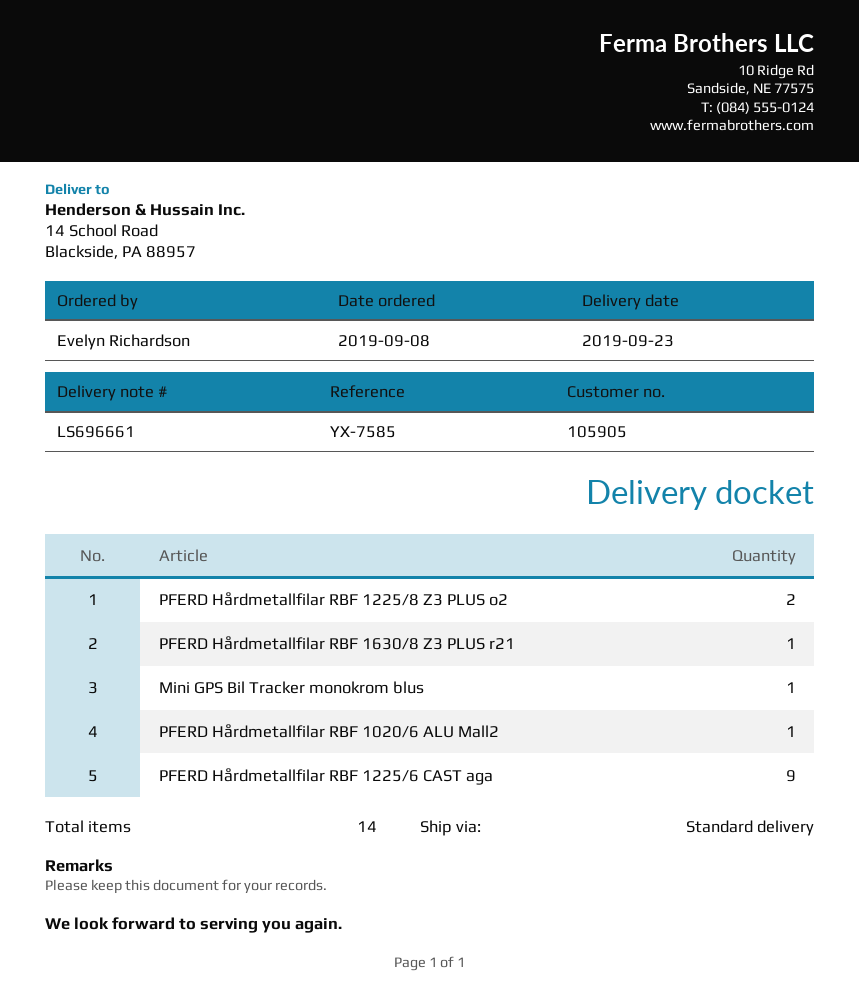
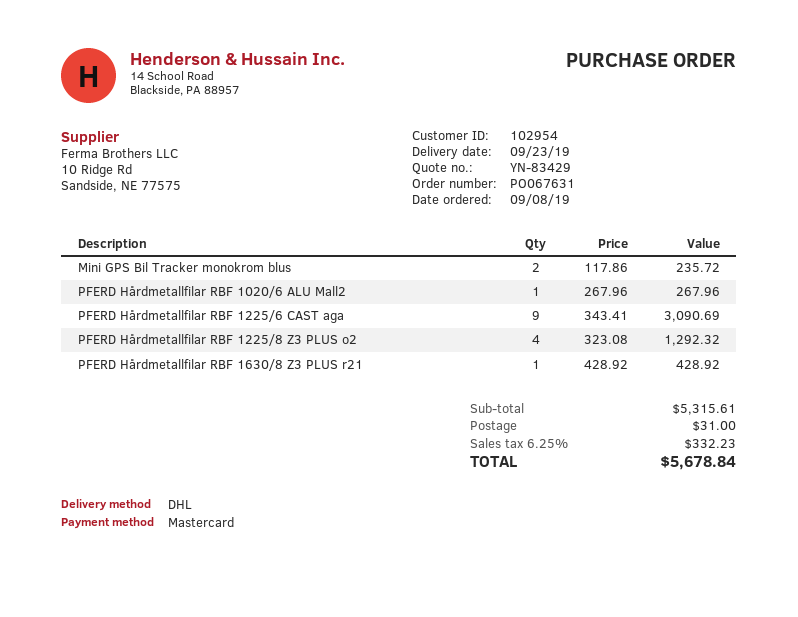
customer number: 105905 -> 102954
shipping method: standard -> DHL
PFERD Hårdmetallfilar RBF 1225/8 Z3 PLUS o2: 2 -> 4
Mini GPS Bil Tracker monokrom blus: 1 -> 2

